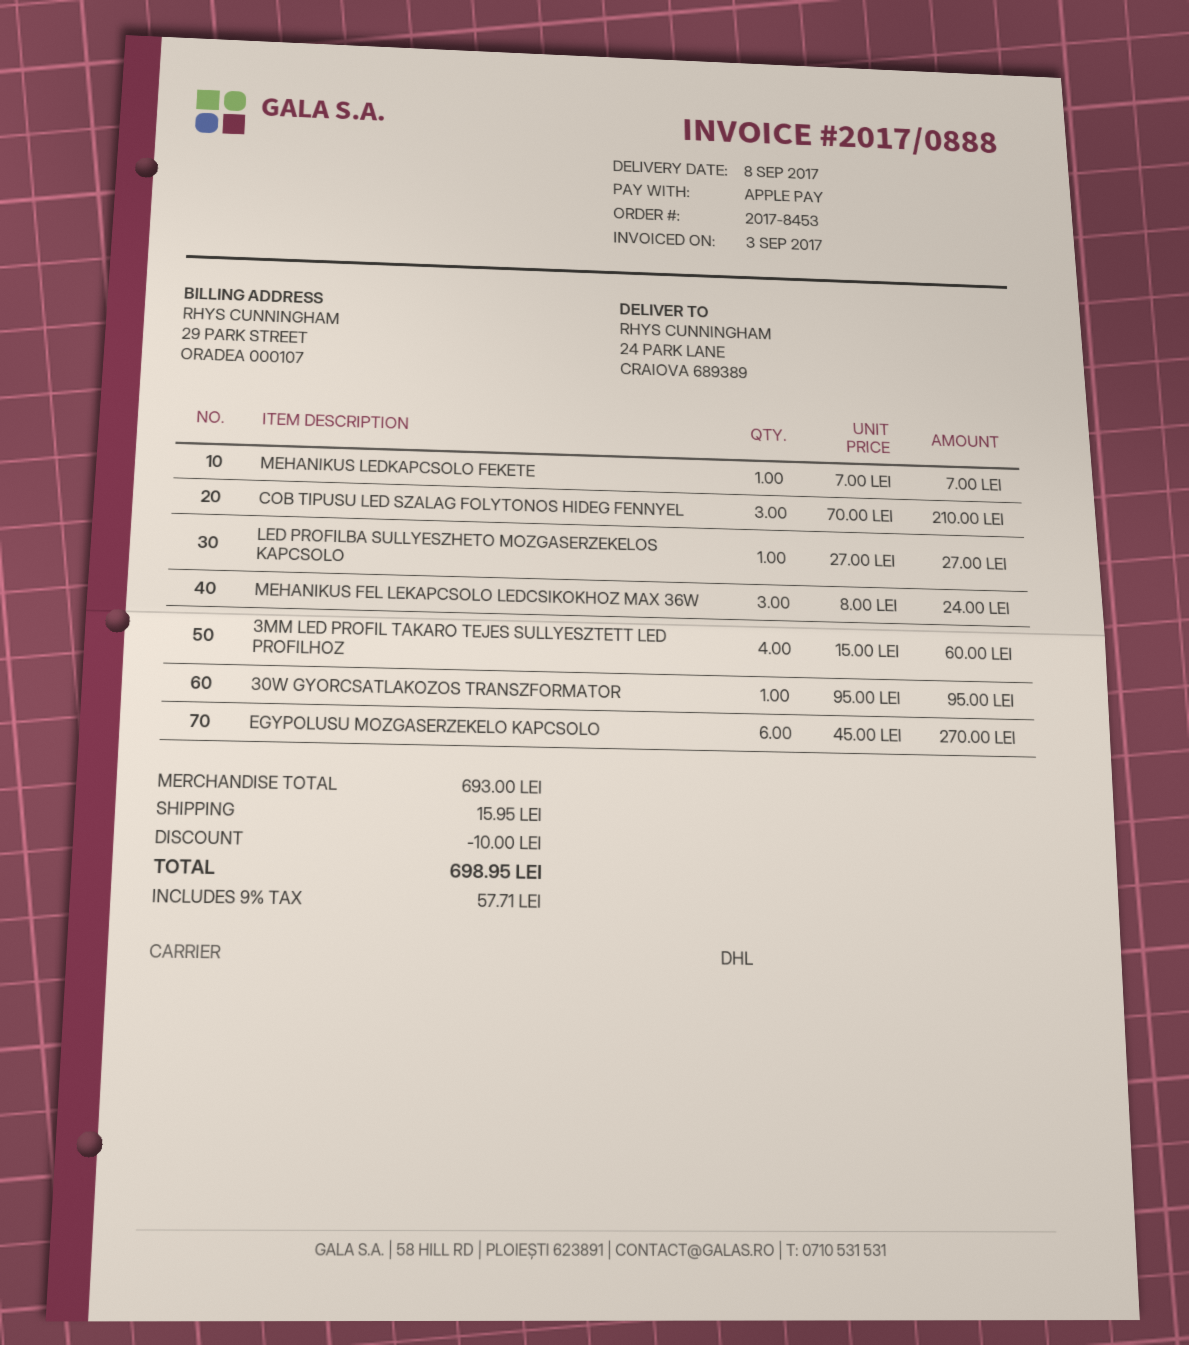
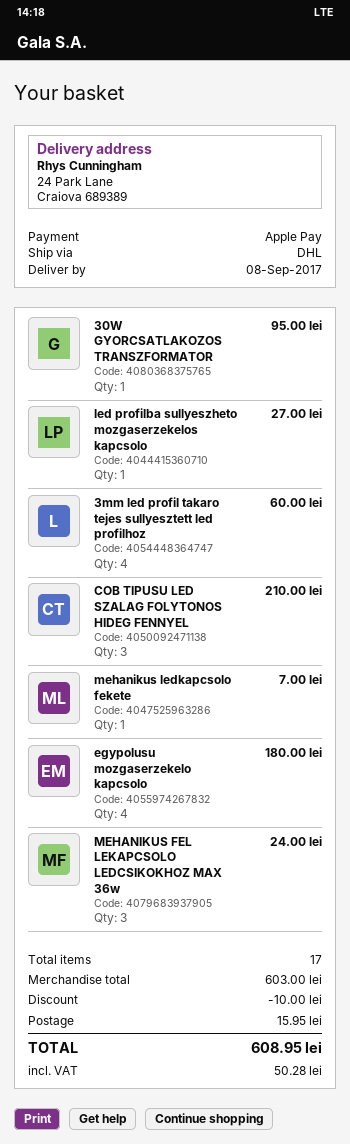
EGYPOLUSU MOZGASERZEKELO KAPCSOLO: 6 for 270.00 -> 4 for 180.00
subtotal: 693.00 -> 603.00
tax: 57.71 -> 50.28
total: 698.95 -> 608.95

